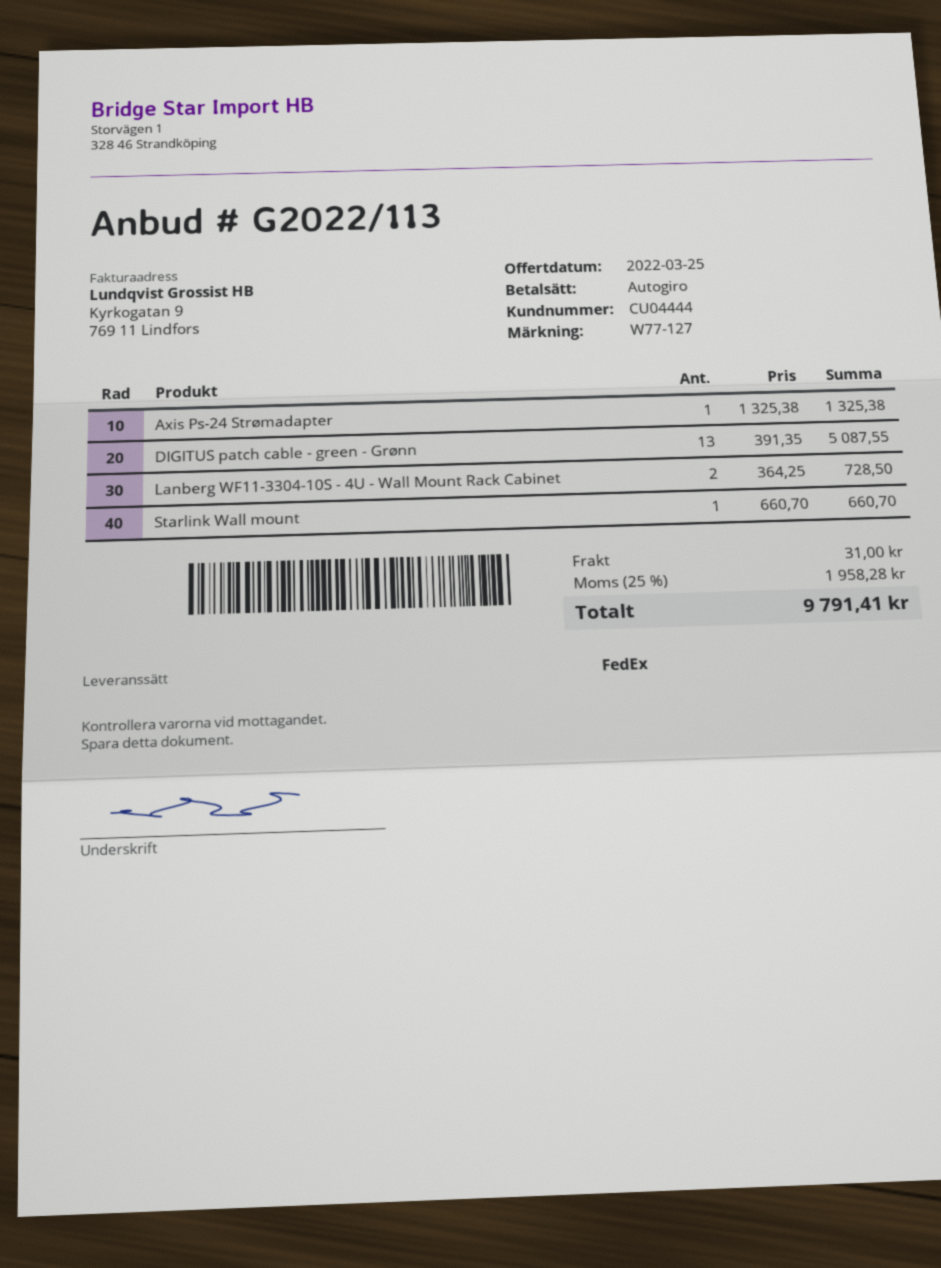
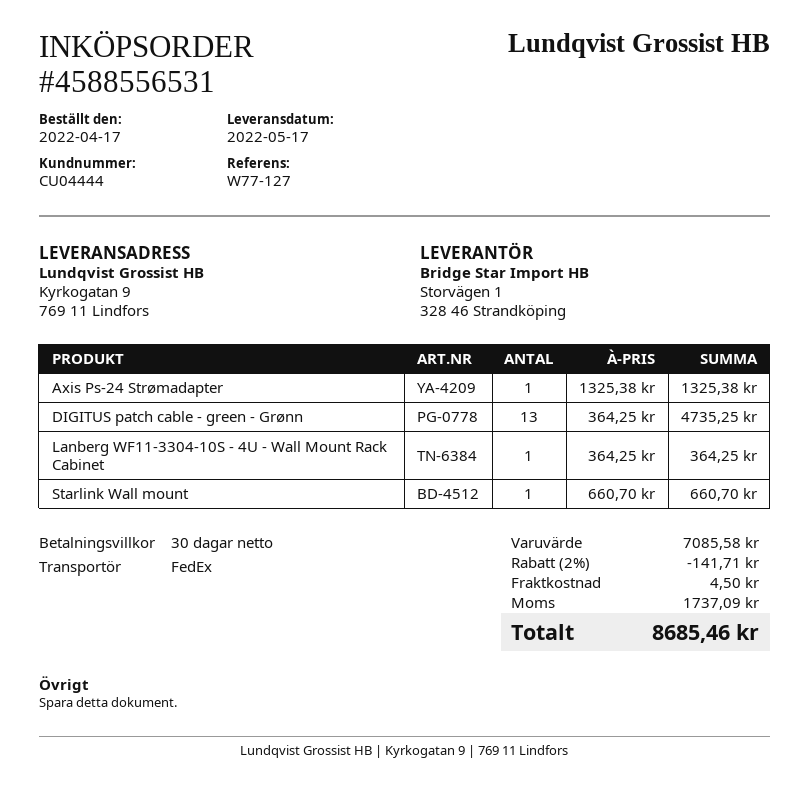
DIGITUS patch cable - green - Grønn: 13 x 391.35 = 5087.55 -> 13 x 364.25 = 4735.25
Lanberg WF11-3304-10S - 4U - Wall Mount Rack Cabinet: 2 x 364.25 = 728.50 -> 1 x 364.25 = 364.25
discount: none -> 2% = 141.71
shipping: 31.00 -> 4.50
tax: 1958.28 -> 1737.09
total: 9791.41 -> 8685.46

